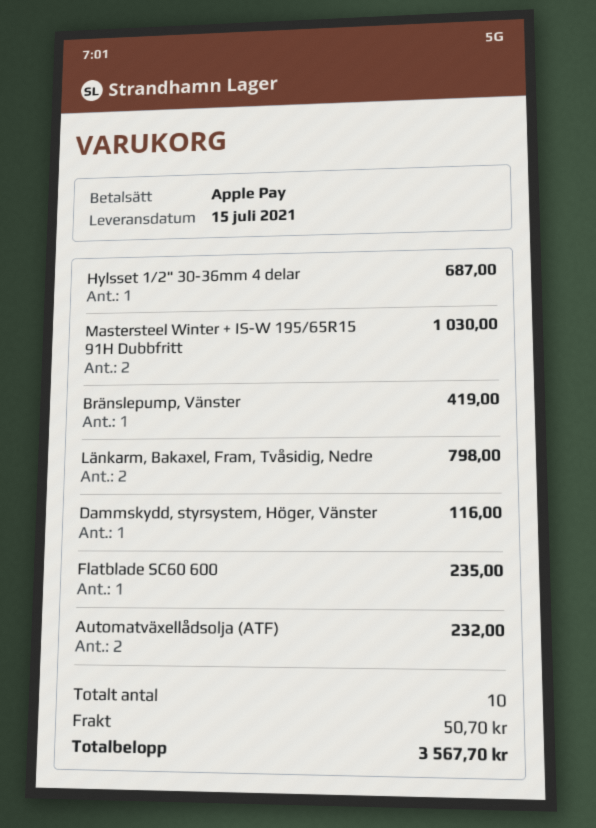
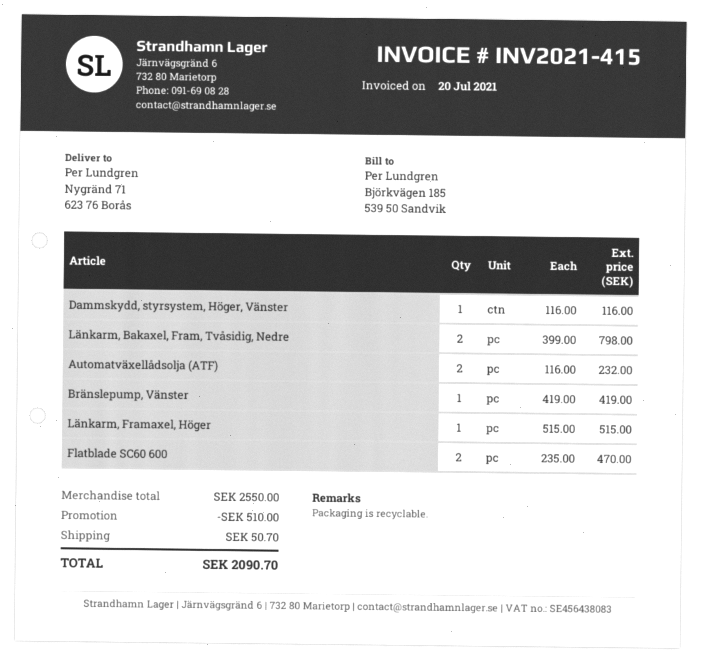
Hylsset 1/2" 30-36mm 4 delar: 1 for 687.00 -> none
Mastersteel Winter + IS-W 195/65R15 91H Dubbfritt: 2 for 1030.00 -> none
Flatblade SC60 600: 1 for 235.00 -> 2 for 470.00
Länkarm, Framaxel, Höger: none -> 1 for 515.00
discount: none -> 510.00
total: 3567.70 -> 2090.70

